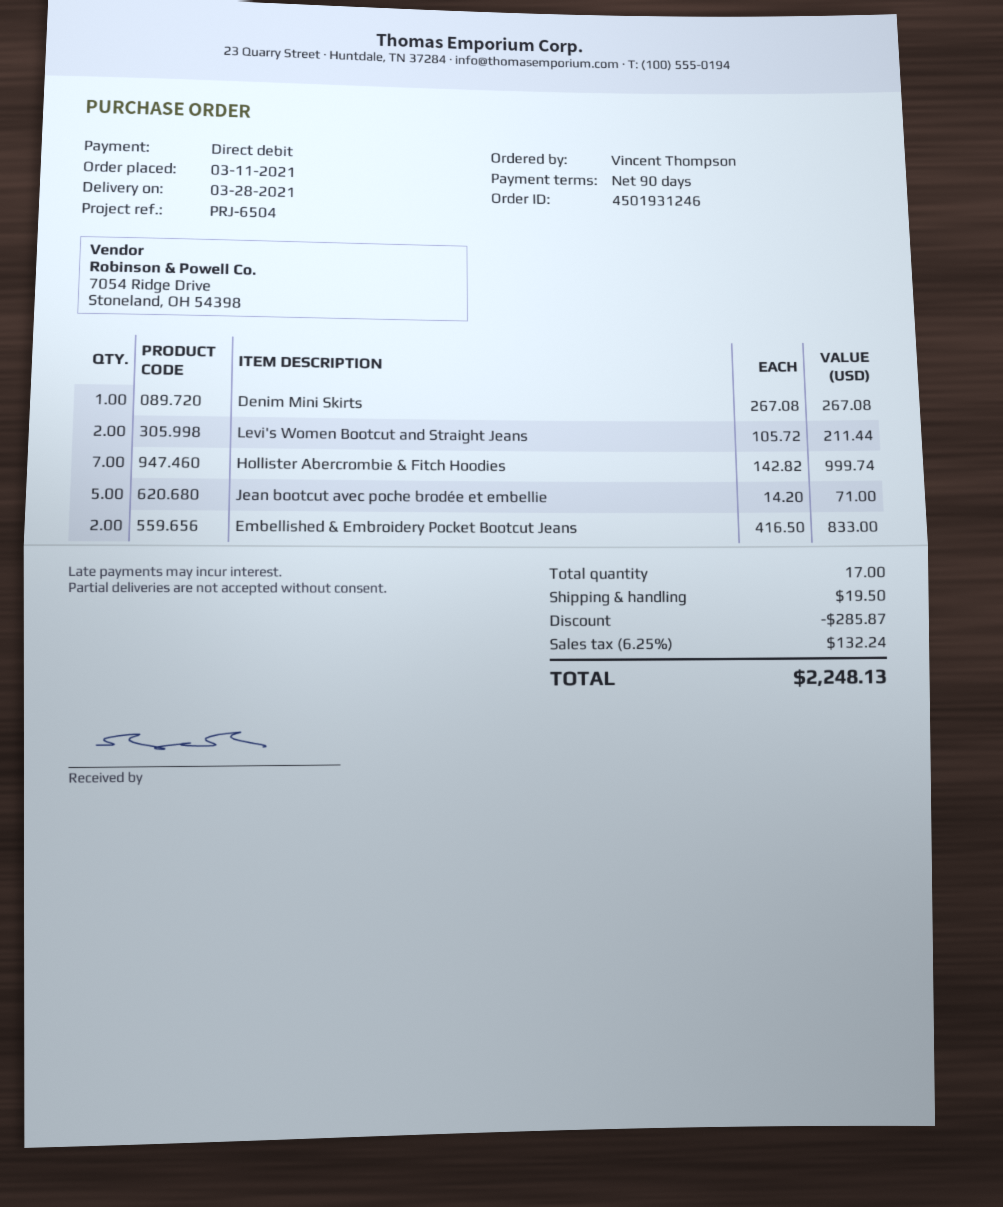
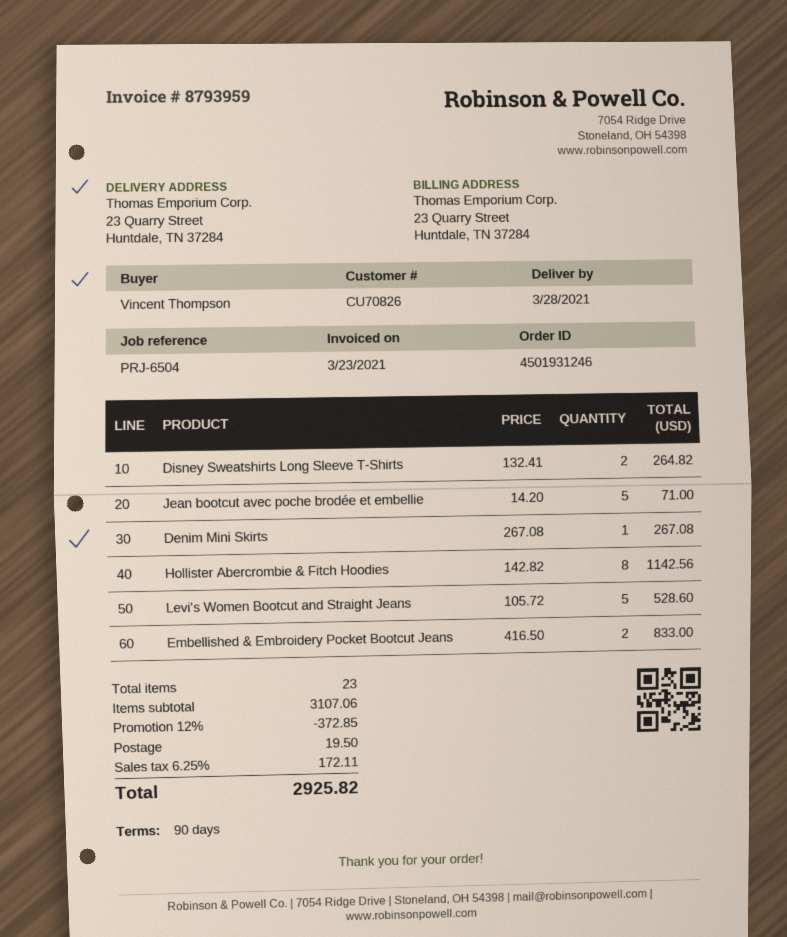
Levi's Women Bootcut and Straight Jeans: 2 x 105.72 = 211.44 -> 5 x 105.72 = 528.60
Hollister Abercrombie & Fitch Hoodies: 7 x 142.82 = 999.74 -> 8 x 142.82 = 1142.56
Disney Sweatshirts Long Sleeve T-Shirts: none -> 2 x 132.41 = 264.82
total quantity: 17 -> 23
discount: 285.87 -> 372.85
tax: 6.25% = 132.24 -> 6.25% = 172.11
total: 2248.13 -> 2925.82

